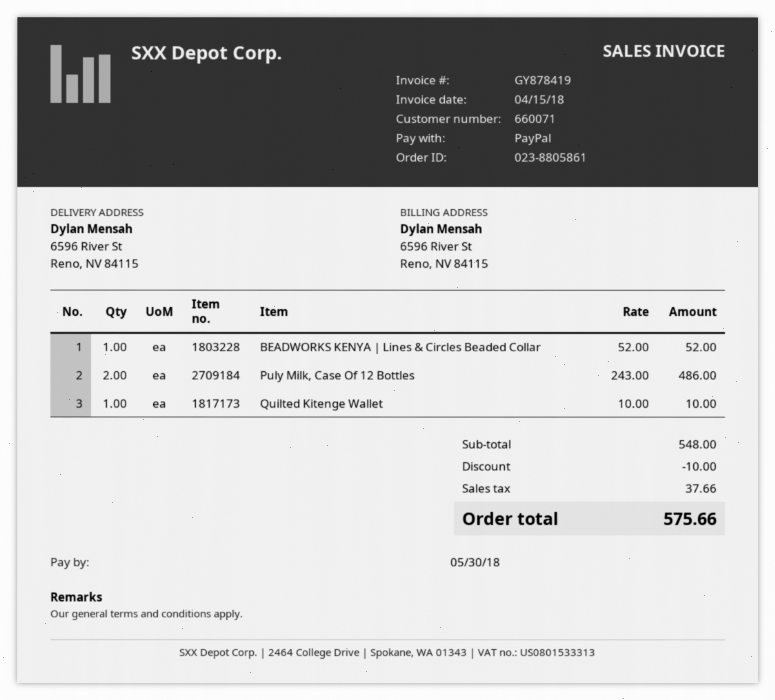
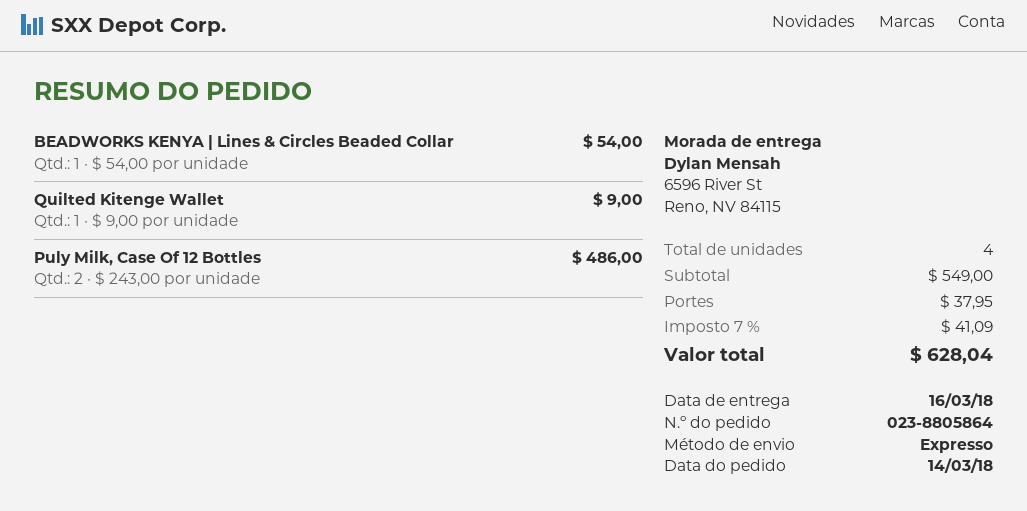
order number: 023-8805861 -> 023-8805864
BEADWORKS KENYA | Lines & Circles Beaded Collar: 1 x 52.00 = 52.00 -> 1 x 54.00 = 54.00
Quilted Kitenge Wallet: 1 x 10.00 = 10.00 -> 1 x 9.00 = 9.00
subtotal: 548.00 -> 549.00
discount: 10.00 -> none
shipping: none -> 37.95
tax: 37.66 -> 41.09
total: 575.66 -> 628.04

